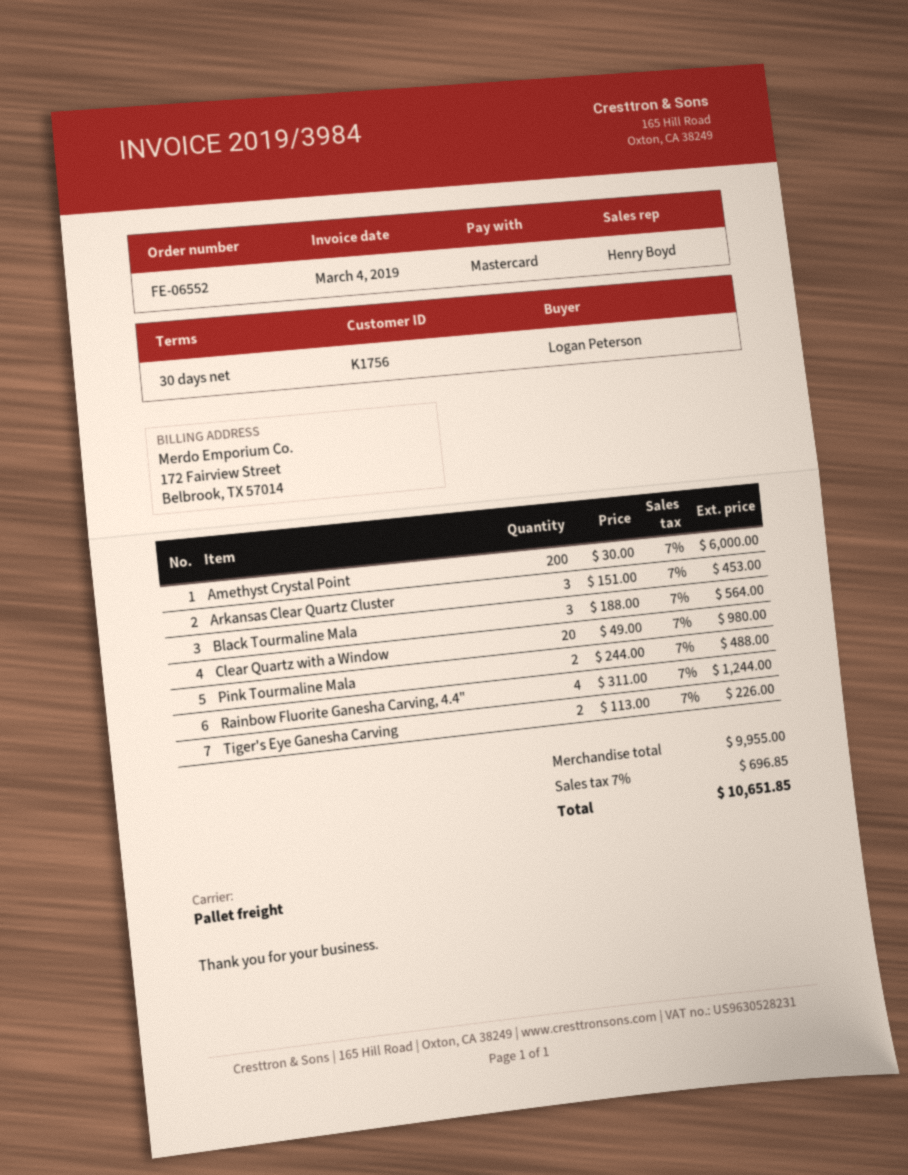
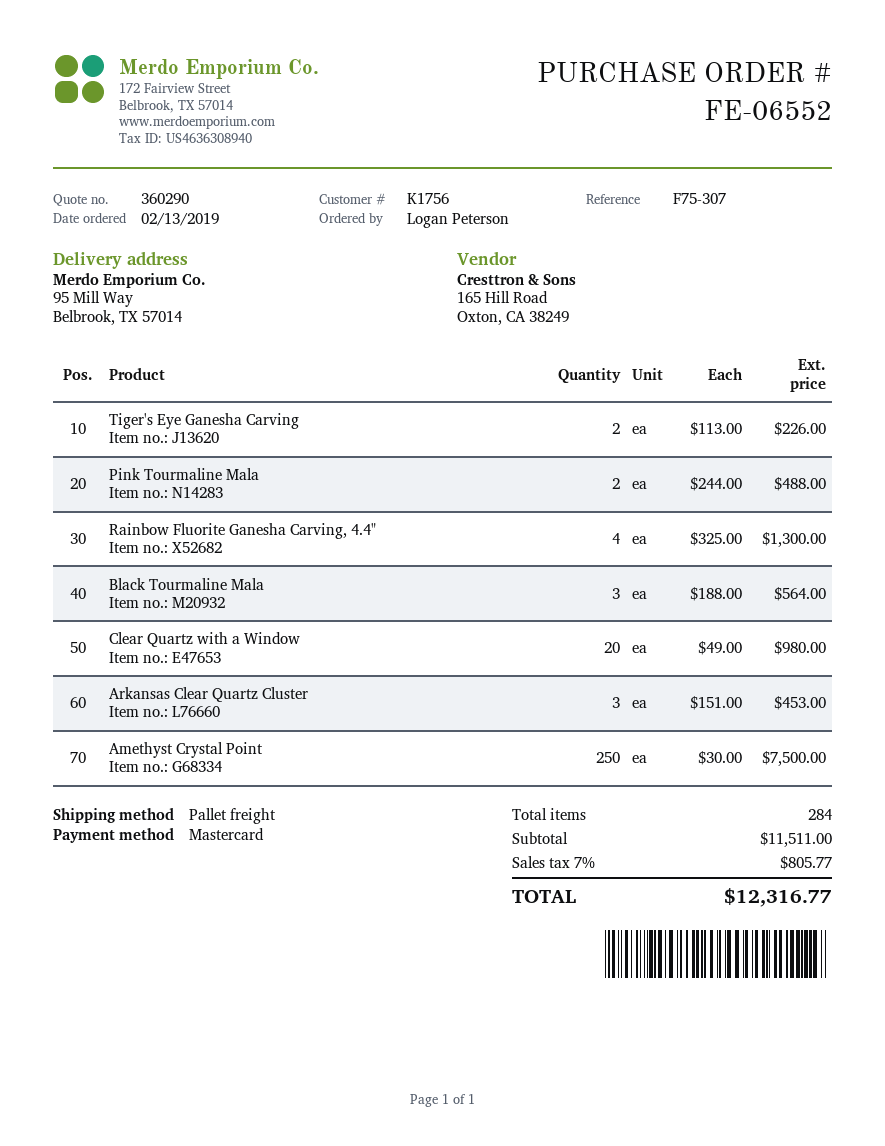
Amethyst Crystal Point: 200 x 30.00 = 6000.00 -> 250 x 30.00 = 7500.00
Rainbow Fluorite Ganesha Carving, 4.4": 4 x 311.00 = 1244.00 -> 4 x 325.00 = 1300.00
subtotal: 9955.00 -> 11511.00
tax: 7% = 696.85 -> 7% = 805.77
total: 10651.85 -> 12316.77

